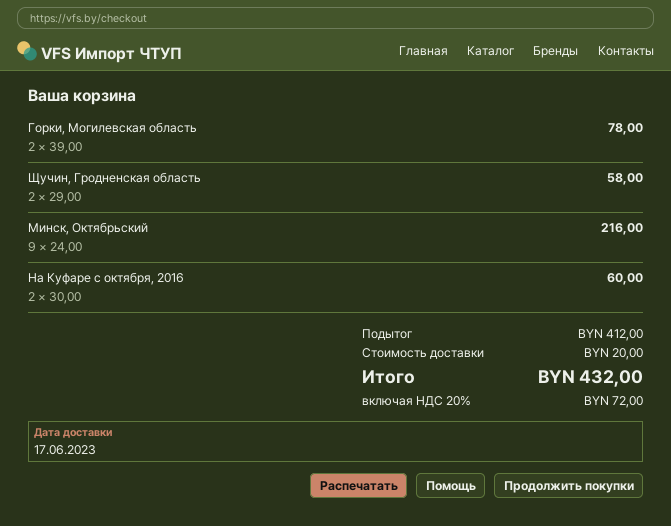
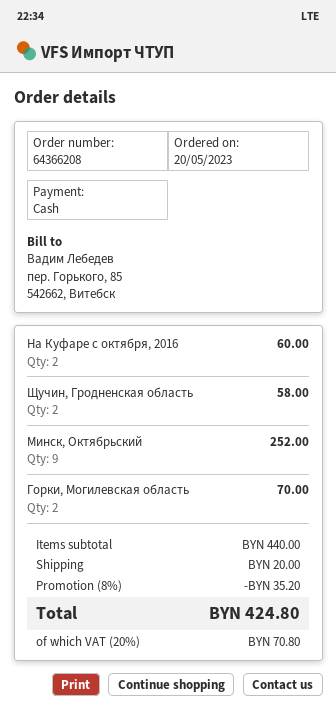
Горки, Могилевская область: 2 for 78.00 -> 2 for 70.00
Минск, Октябрьский: 9 for 216.00 -> 9 for 252.00
subtotal: 412.00 -> 440.00
discount: none -> 8% = 35.20
tax: 20% = 72.00 -> 20% = 70.80
total: 432.00 -> 424.80

